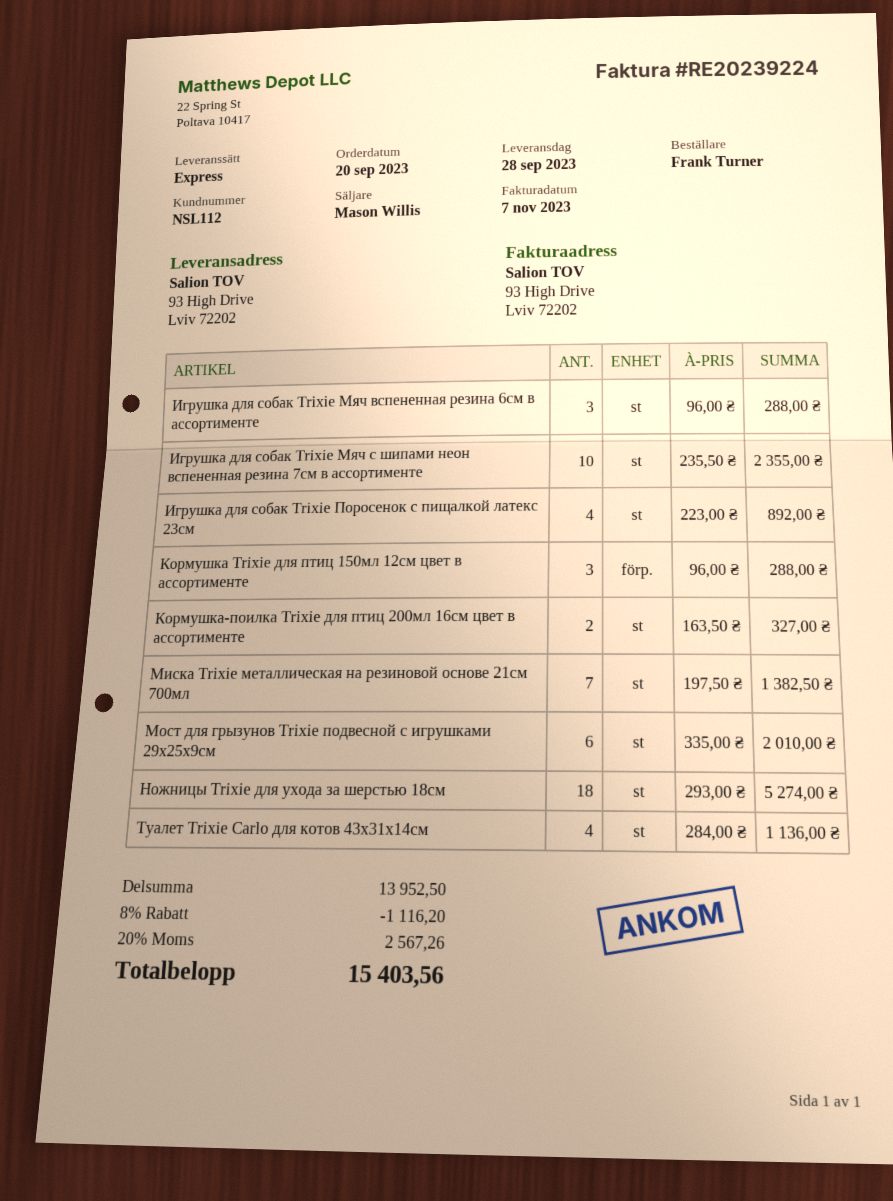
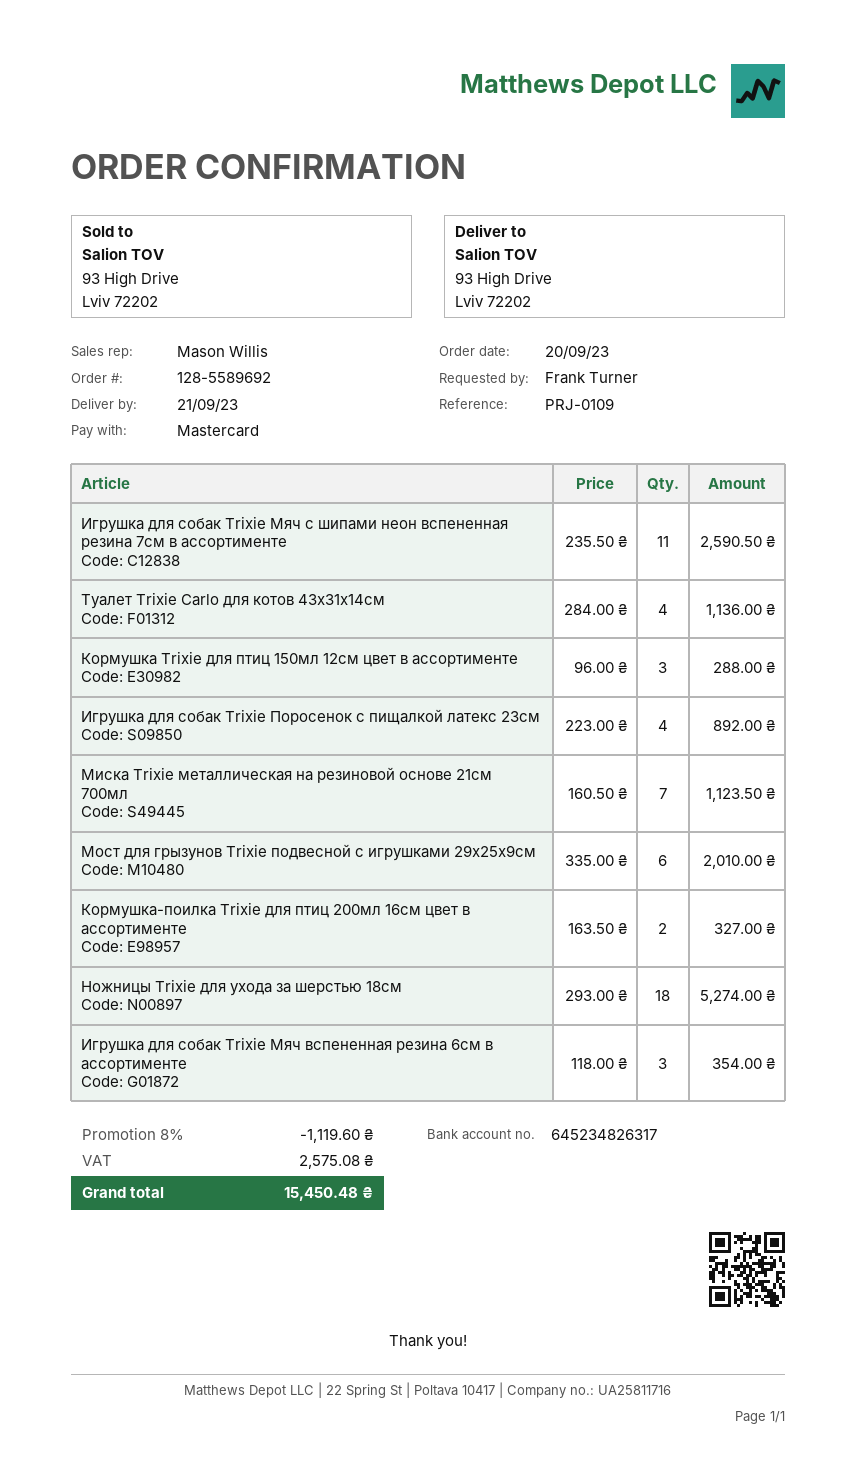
delivery date: 2023-09-28 -> 2023-09-21
Игрушка для собак Trixie Мяч вспененная резина 6см в ассортименте: 3 x 96.00 = 288.00 -> 3 x 118.00 = 354.00
Игрушка для собак Trixie Мяч с шипами неон вспененная резина 7см в ассортименте: 10 x 235.50 = 2355.00 -> 11 x 235.50 = 2590.50
Миска Trixie металлическая на резиновой основе 21см 700мл: 7 x 197.50 = 1382.50 -> 7 x 160.50 = 1123.50
discount: 8% = 1116.20 -> 8% = 1119.60
tax: 2567.26 -> 2575.08
total: 15403.56 -> 15450.48

